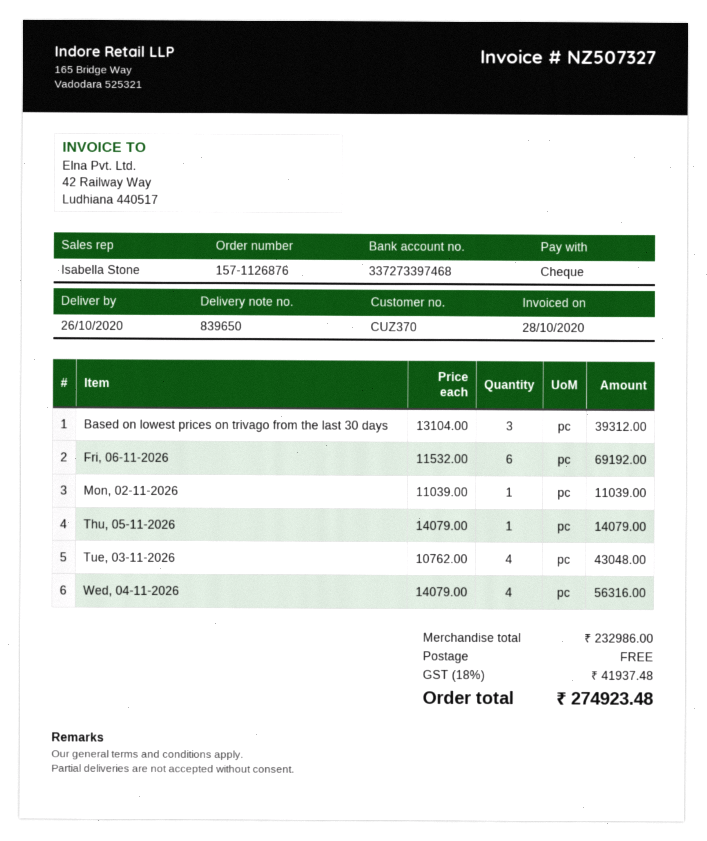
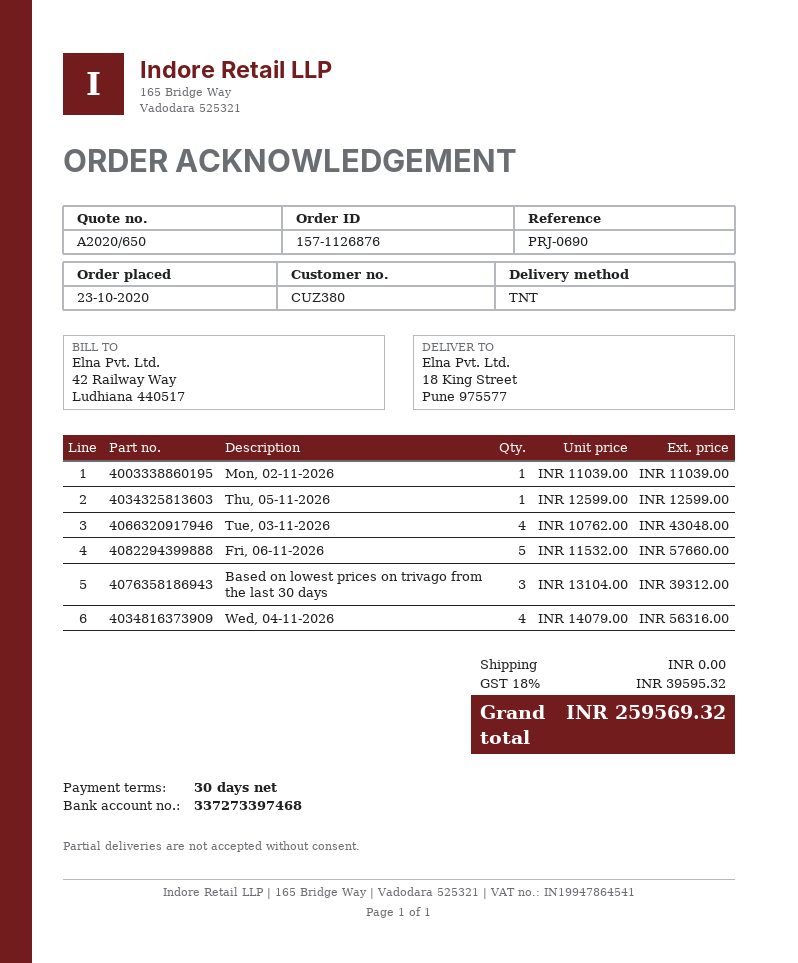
customer number: CUZ370 -> CUZ380
Fri, 06-11-2026: 6 x 11532.00 = 69192.00 -> 5 x 11532.00 = 57660.00
Thu, 05-11-2026: 1 x 14079.00 = 14079.00 -> 1 x 12599.00 = 12599.00
tax: 18% = 41937.48 -> 18% = 39595.32
total: 274923.48 -> 259569.32

